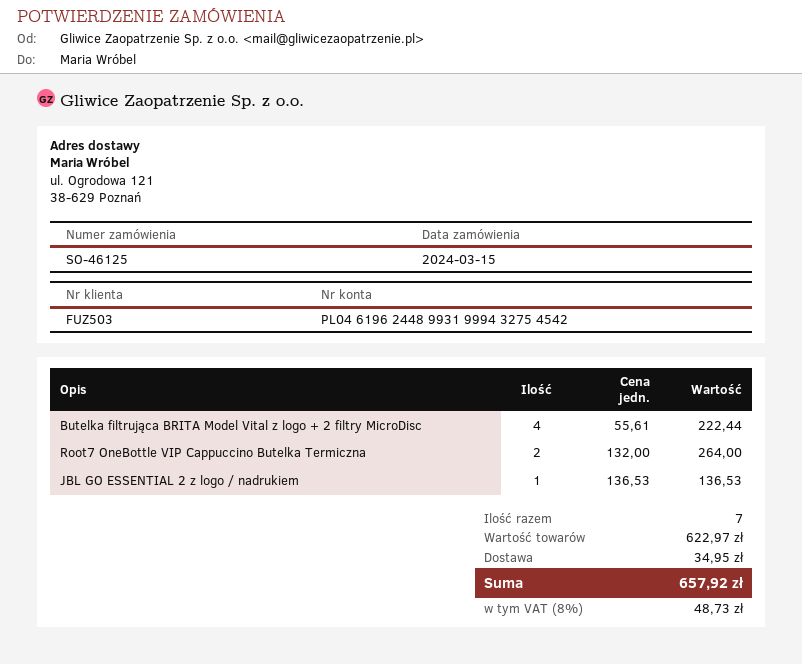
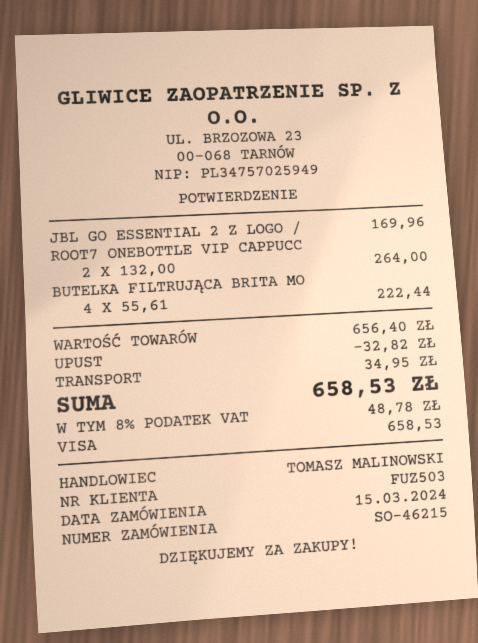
order number: SO-46125 -> SO-46215
JBL GO ESSENTIAL 2 z logo / nadrukiem: 1 x 136.53 = 136.53 -> 1 x 169.96 = 169.96
subtotal: 622.97 -> 656.40
discount: none -> 32.82
tax: 8% = 48.73 -> 8% = 48.78
total: 657.92 -> 658.53

